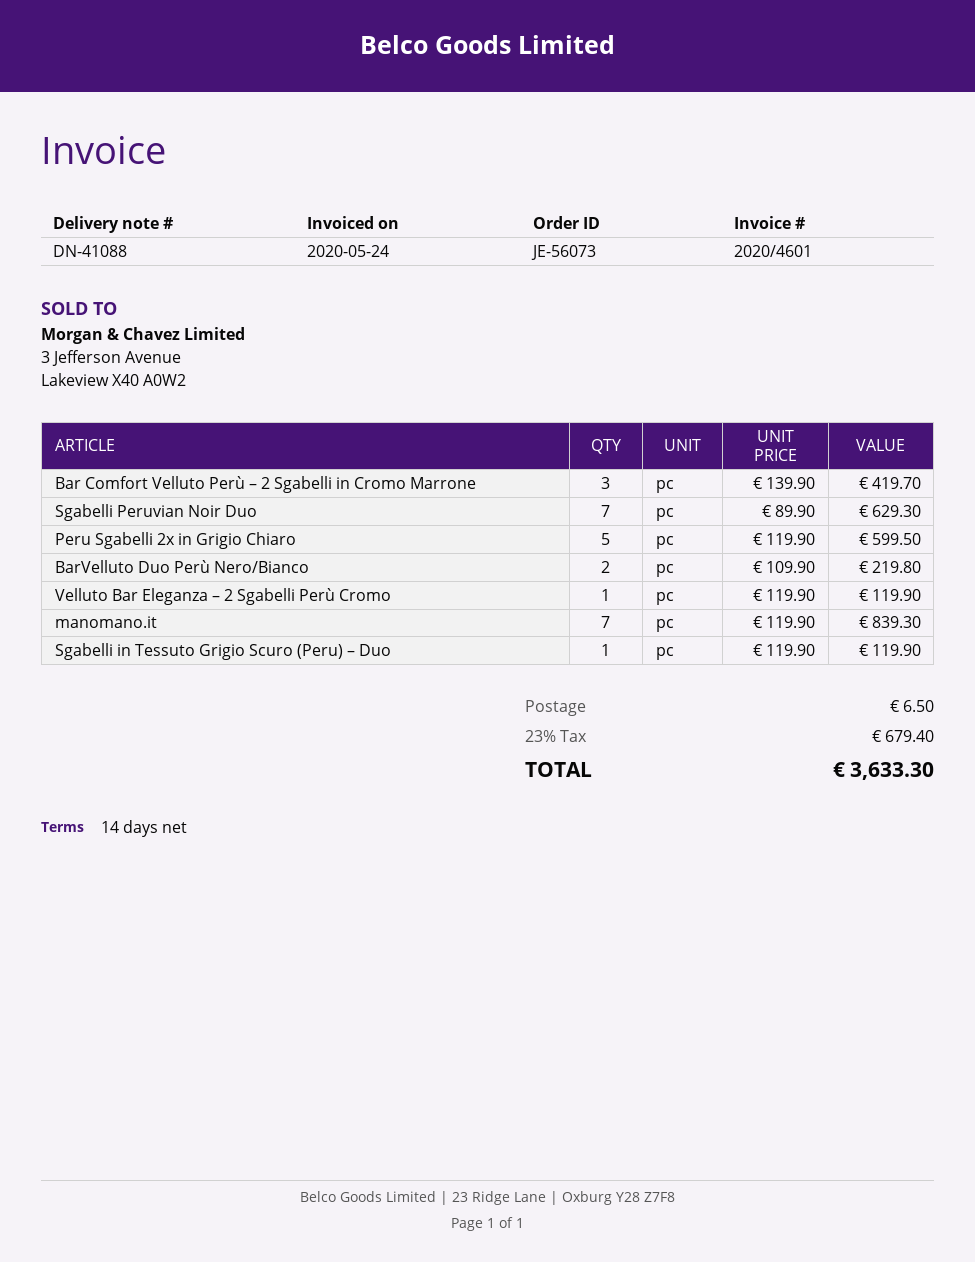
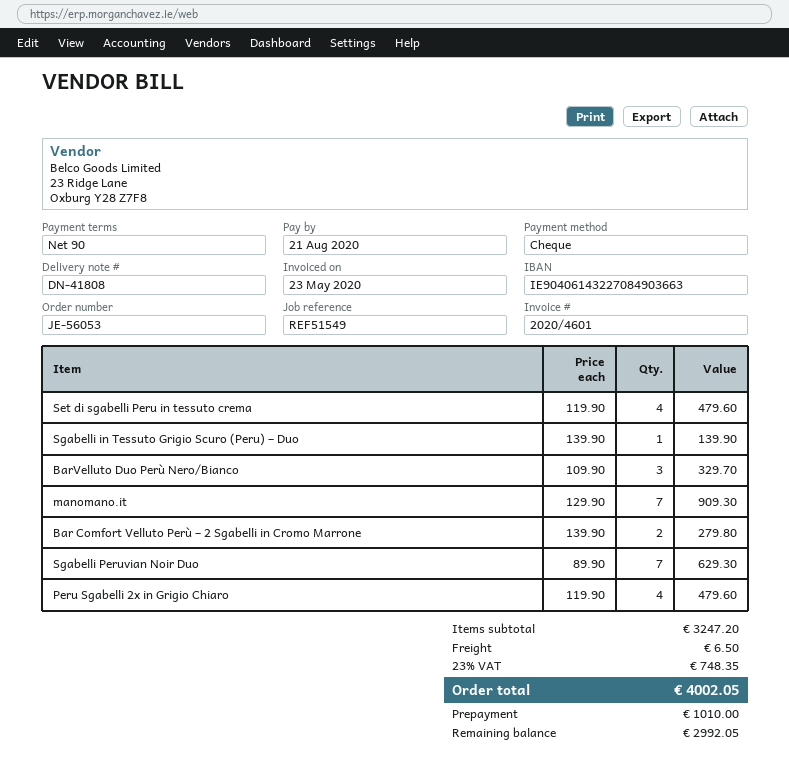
order number: JE-56073 -> JE-56053
delivery note number: DN-41088 -> DN-41808
invoice date: 2020-05-24 -> 2020-05-23
payment terms: 14 days -> 90 days
Bar Comfort Velluto Perù – 2 Sgabelli in Cromo Marrone: 3 x 139.90 = 419.70 -> 2 x 139.90 = 279.80
Peru Sgabelli 2x in Grigio Chiaro: 5 x 119.90 = 599.50 -> 4 x 119.90 = 479.60
BarVelluto Duo Perù Nero/Bianco: 2 x 109.90 = 219.80 -> 3 x 109.90 = 329.70
Velluto Bar Eleganza – 2 Sgabelli Perù Cromo: 1 x 119.90 = 119.90 -> none
manomano.it: 7 x 119.90 = 839.30 -> 7 x 129.90 = 909.30
Sgabelli in Tessuto Grigio Scuro (Peru) – Duo: 1 x 119.90 = 119.90 -> 1 x 139.90 = 139.90
Set di sgabelli Peru in tessuto crema: none -> 4 x 119.90 = 479.60
tax: 23% = 679.40 -> 23% = 748.35
total: 3633.30 -> 4002.05

